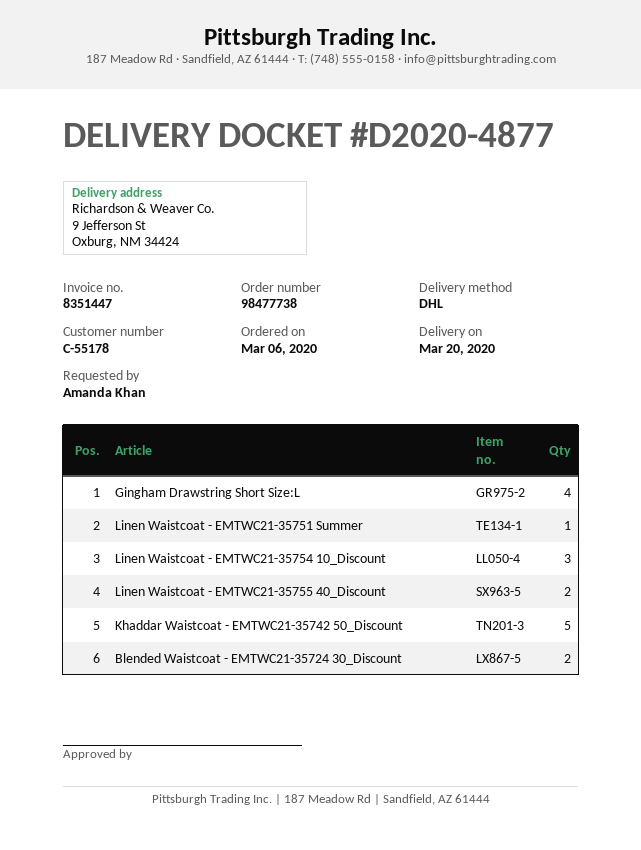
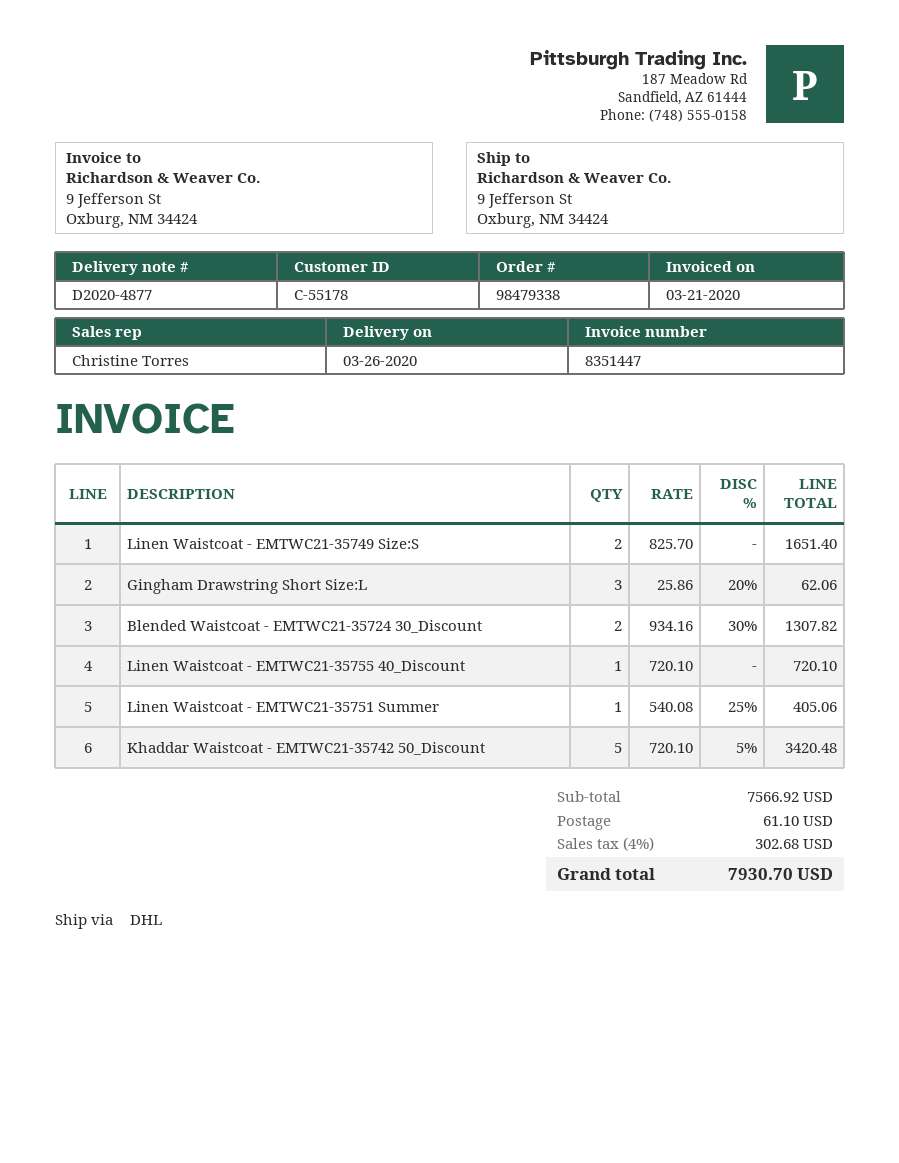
order number: 98477738 -> 98479338
delivery date: 2020-03-20 -> 2020-03-26
Gingham Drawstring Short Size:L: 4 -> 3
Linen Waistcoat - EMTWC21-35754 10_Discount: 3 -> none
Linen Waistcoat - EMTWC21-35755 40_Discount: 2 -> 1
Linen Waistcoat - EMTWC21-35749 Size:S: none -> 2

